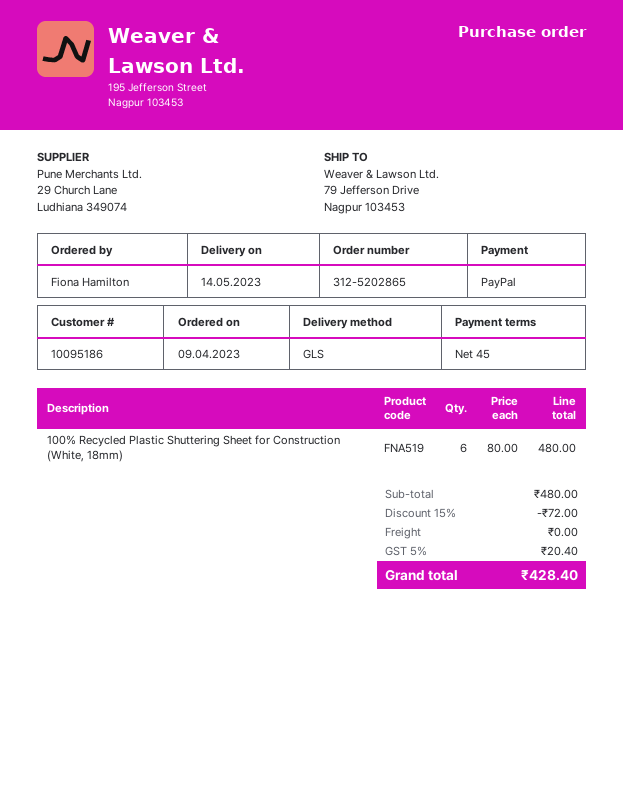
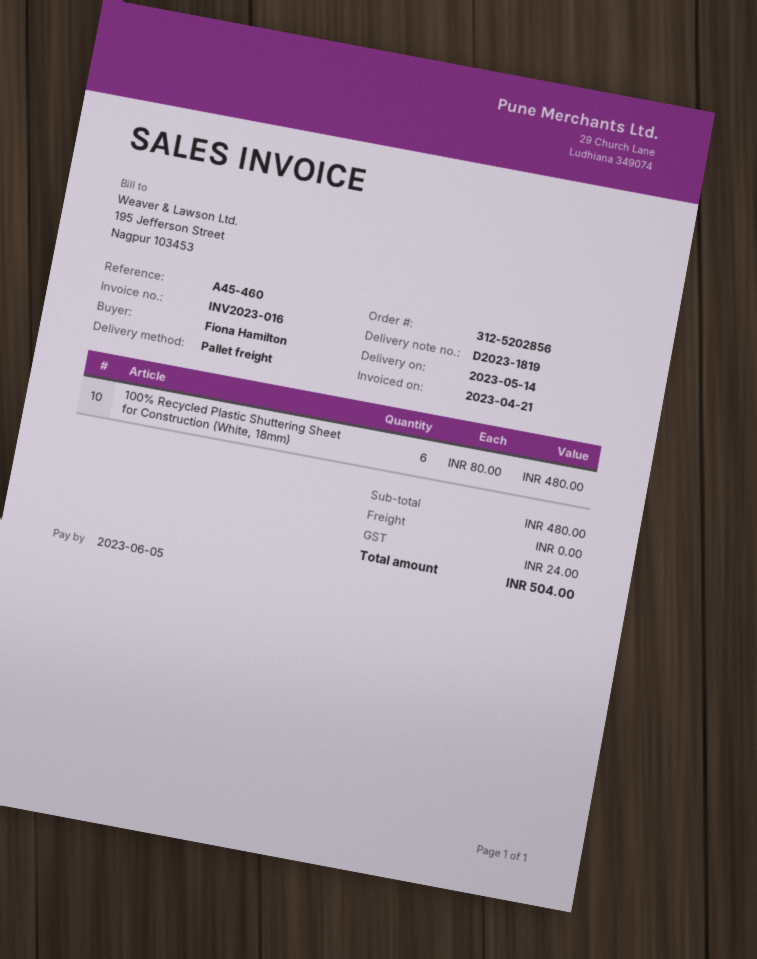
order number: 312-5202865 -> 312-5202856
shipping method: GLS -> pallet freight
discount: 15% = 72.00 -> none
tax: 20.40 -> 24.00
total: 428.40 -> 504.00

